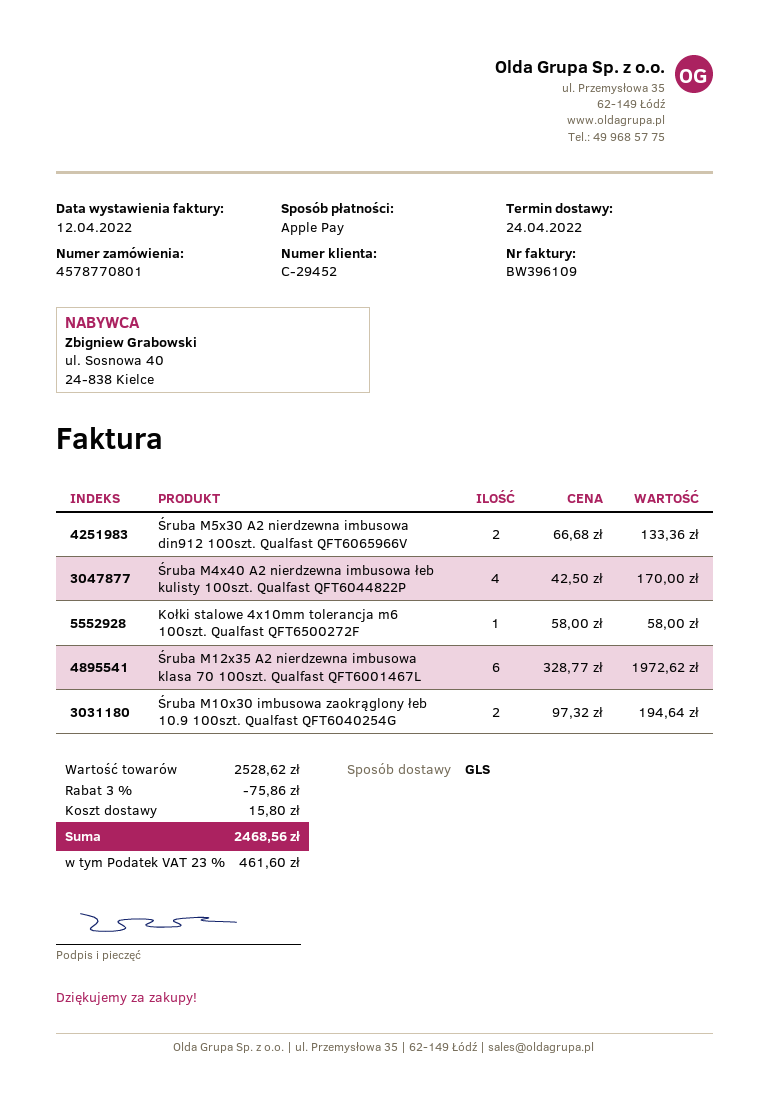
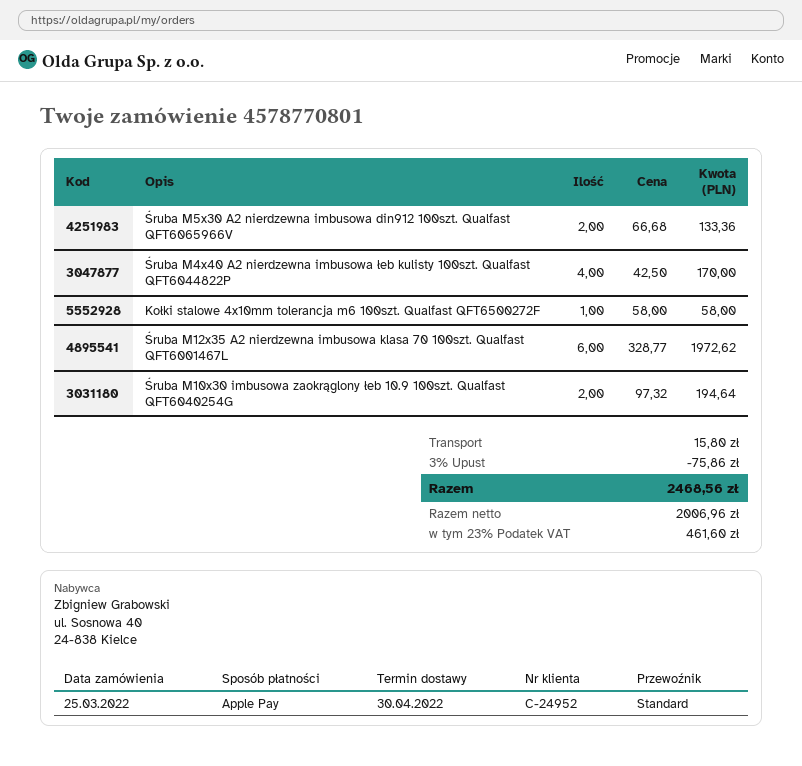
delivery date: 2022-04-24 -> 2022-04-30
customer number: C-29452 -> C-24952
shipping method: GLS -> standard

